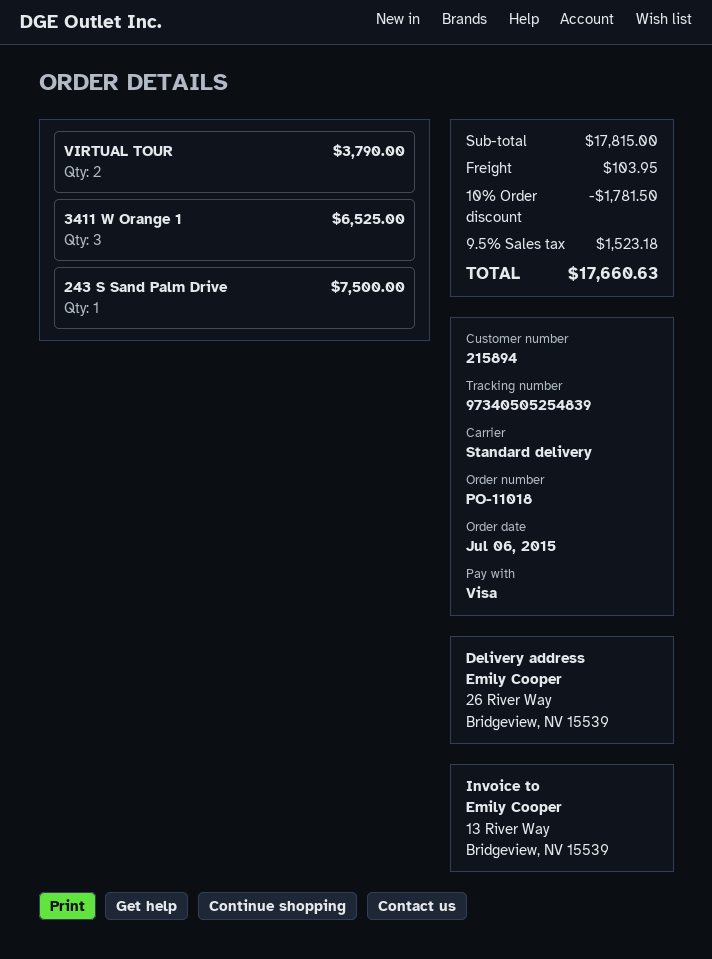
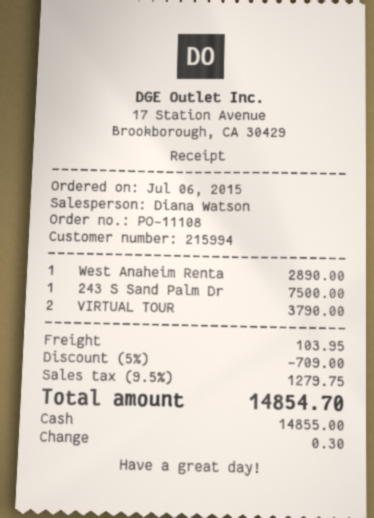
order number: PO-11018 -> PO-11108
customer number: 215894 -> 215994
payment method: Visa -> cash
3411 W Orange 1: 3 for 6525.00 -> none
West Anaheim Renta: none -> 1 for 2890.00
discount: 10% = 1781.50 -> 5% = 709.00
tax: 9.5% = 1523.18 -> 9.5% = 1279.75
total: 17660.63 -> 14854.70

